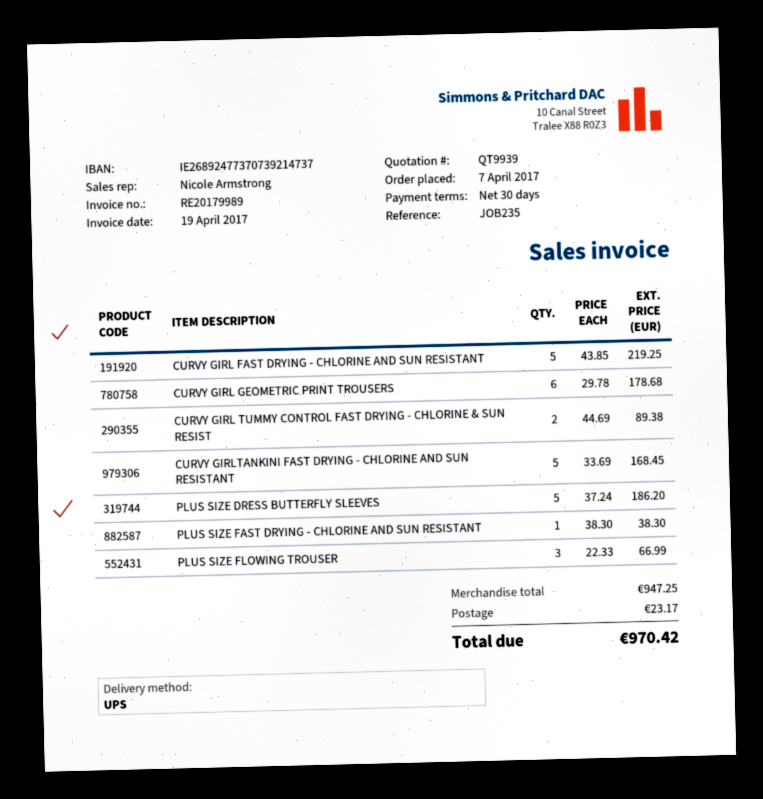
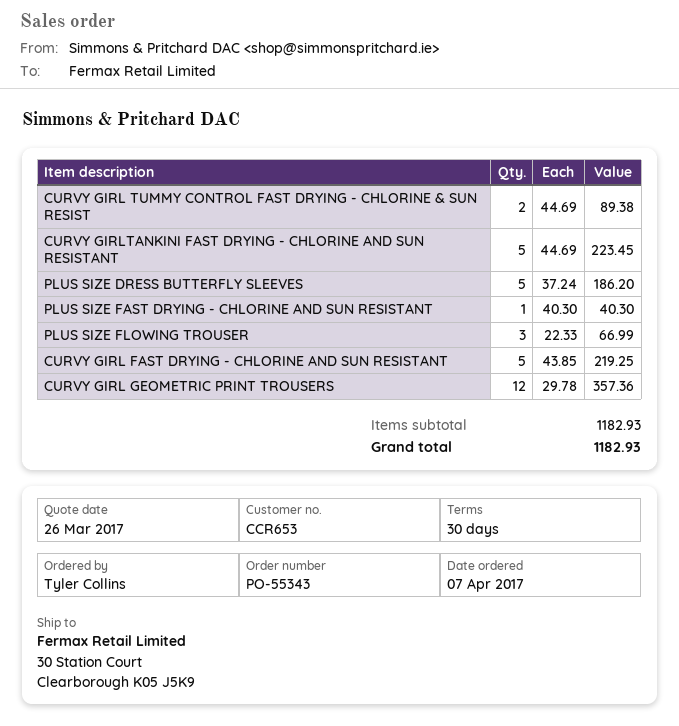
CURVY GIRL GEOMETRIC PRINT TROUSERS: 6 x 29.78 = 178.68 -> 12 x 29.78 = 357.36
CURVY GIRLTANKINI FAST DRYING - CHLORINE AND SUN RESISTANT: 5 x 33.69 = 168.45 -> 5 x 44.69 = 223.45
PLUS SIZE FAST DRYING - CHLORINE AND SUN RESISTANT: 1 x 38.30 = 38.30 -> 1 x 40.30 = 40.30
subtotal: 947.25 -> 1182.93
shipping: 23.17 -> none
total: 970.42 -> 1182.93

